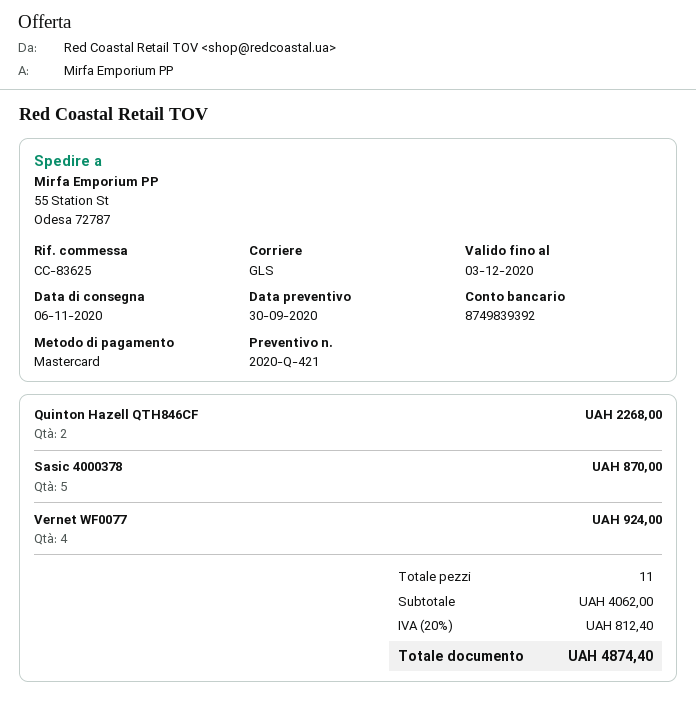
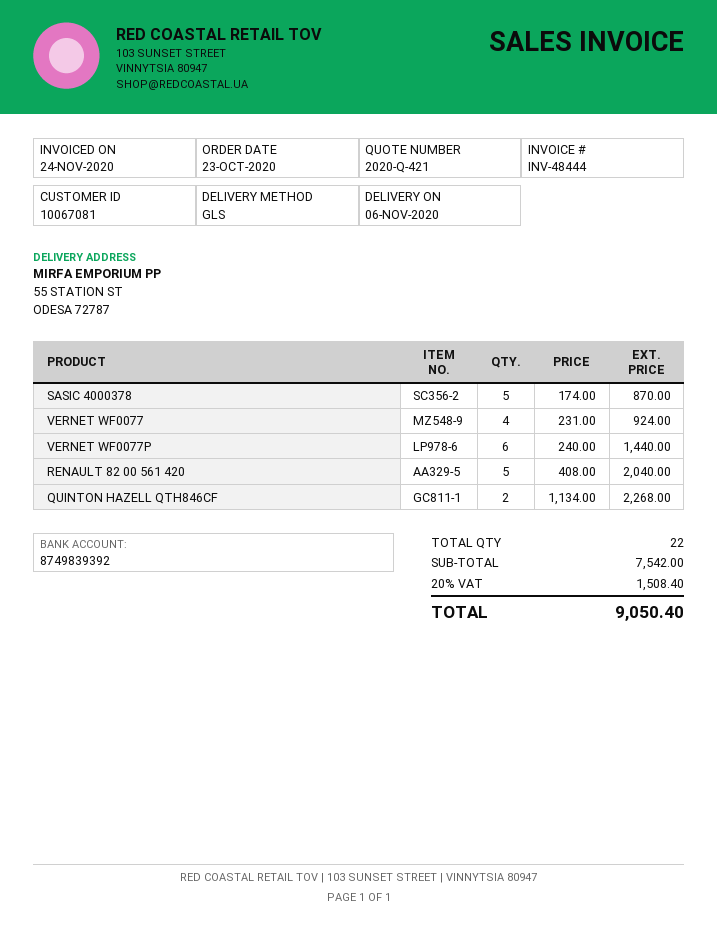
VERNET WF0077P: none -> 6 for 1440.00
RENAULT 82 00 561 420: none -> 5 for 2040.00
total quantity: 11 -> 22
subtotal: 4062.00 -> 7542.00
tax: 20% = 812.40 -> 20% = 1508.40
total: 4874.40 -> 9050.40

